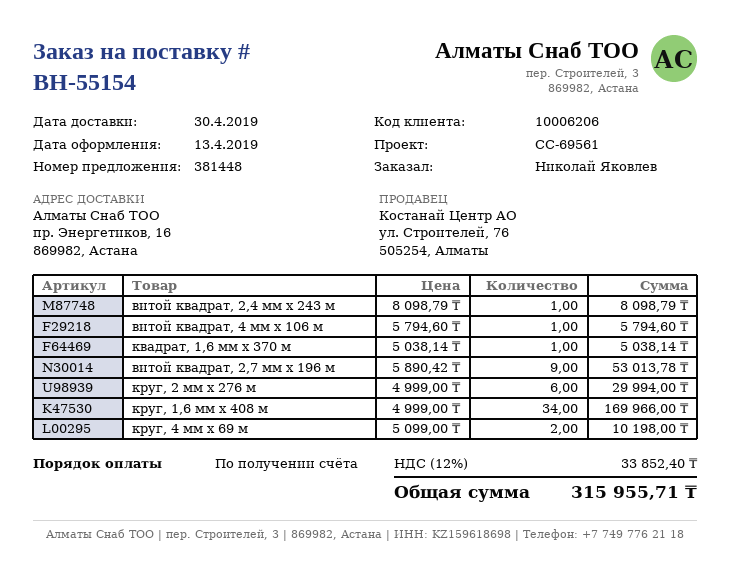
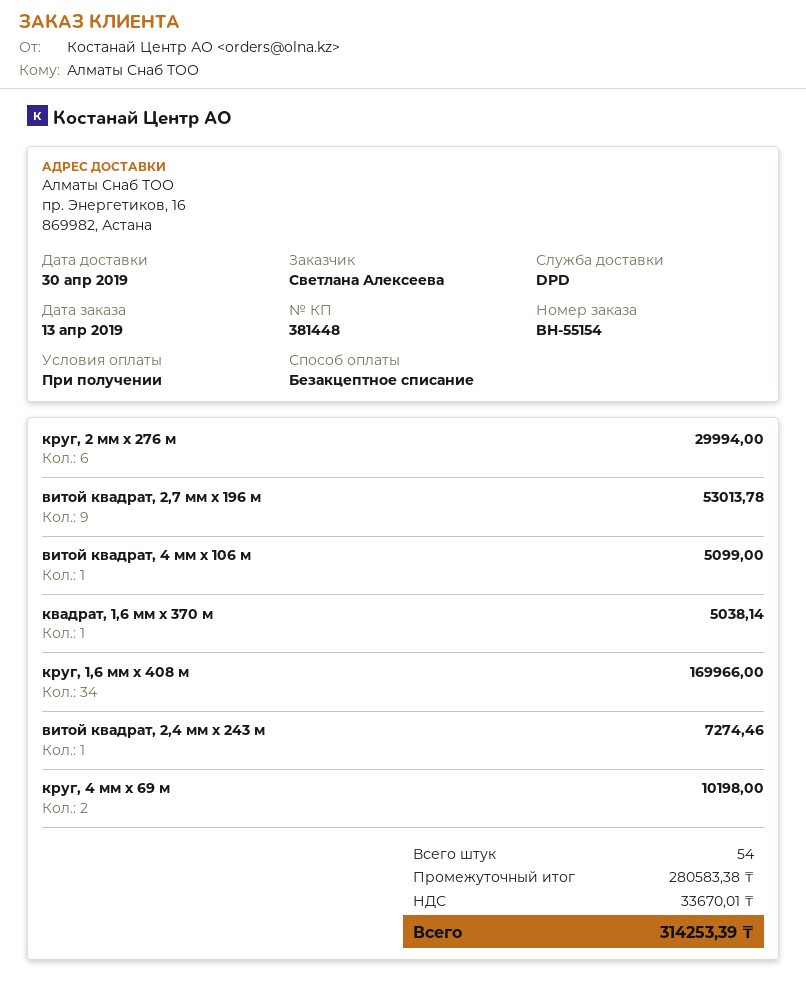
ordered by: Николай Яковлев -> Светлана Алексеева
витой квадрат, 2,4 мм х 243 м: 1 for 8098.79 -> 1 for 7274.46
витой квадрат, 4 мм х 106 м: 1 for 5794.60 -> 1 for 5099.00
tax: 33852.40 -> 33670.01
total: 315955.71 -> 314253.39

